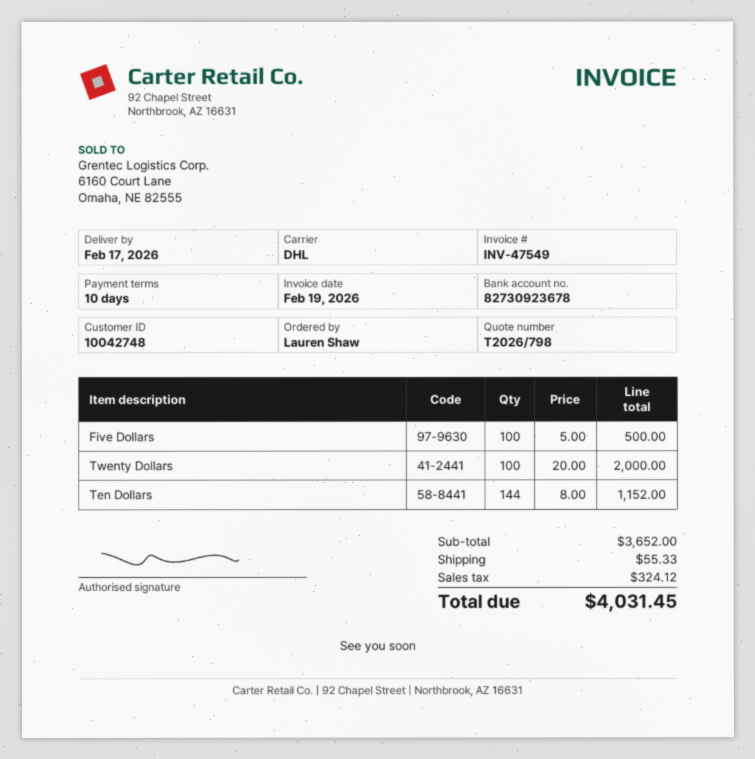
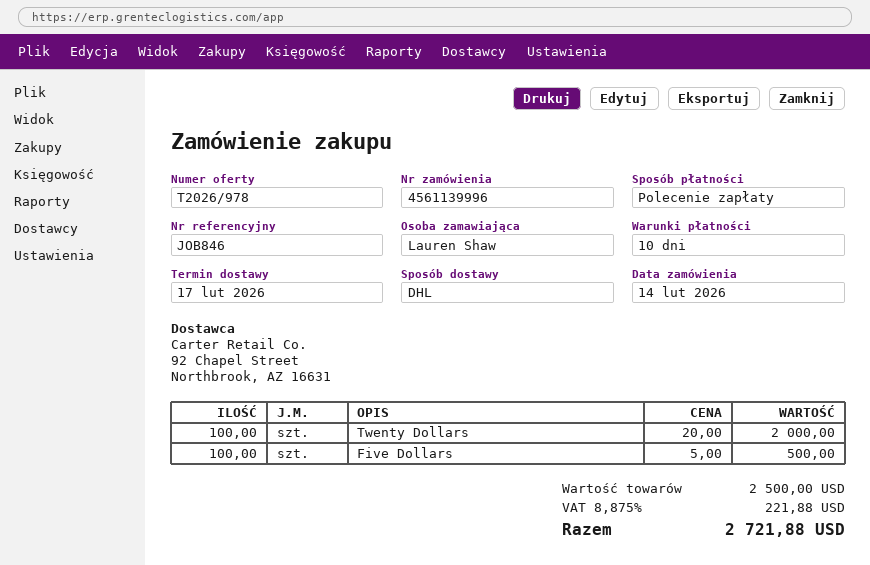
quote number: T2026/798 -> T2026/978
Ten Dollars: 144 x 8.00 = 1152.00 -> none
subtotal: 3652.00 -> 2500.00
shipping: 55.33 -> none
tax: 324.12 -> 221.88
total: 4031.45 -> 2721.88

